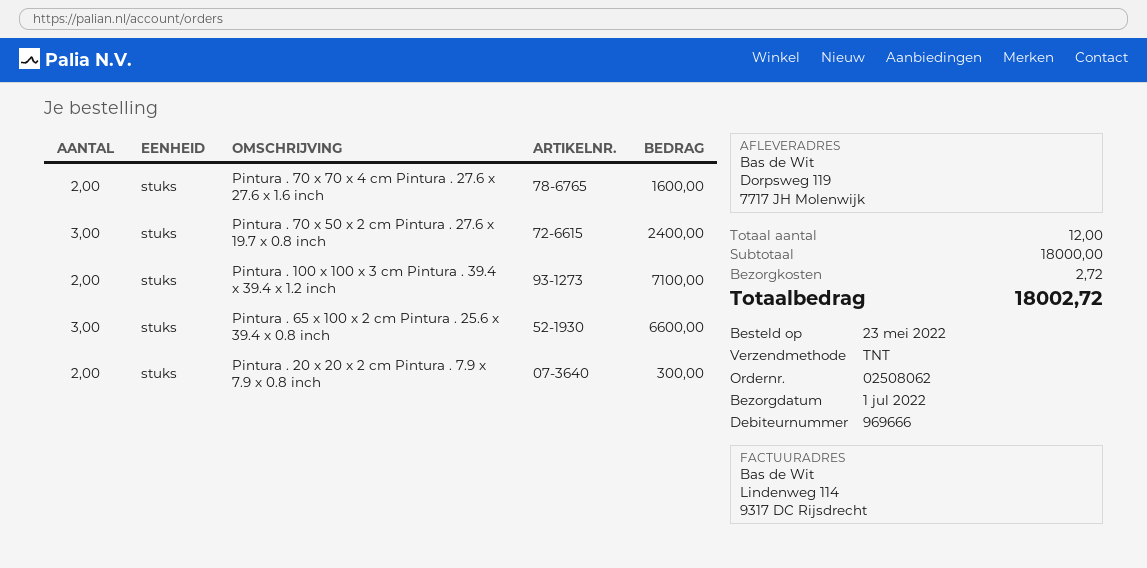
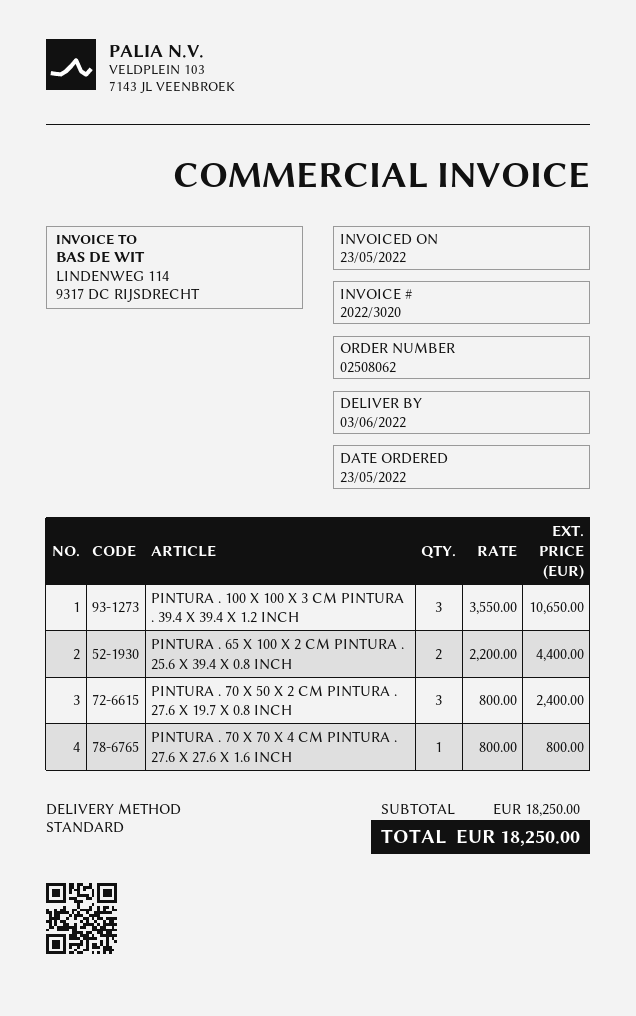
delivery date: 2022-07-01 -> 2022-06-03
shipping method: TNT -> standard
Pintura . 70 x 70 x 4 cm Pintura . 27.6 x 27.6 x 1.6 inch: 2 for 1600.00 -> 1 for 800.00
Pintura . 100 x 100 x 3 cm Pintura . 39.4 x 39.4 x 1.2 inch: 2 for 7100.00 -> 3 for 10650.00
Pintura . 65 x 100 x 2 cm Pintura . 25.6 x 39.4 x 0.8 inch: 3 for 6600.00 -> 2 for 4400.00
Pintura . 20 x 20 x 2 cm Pintura . 7.9 x 7.9 x 0.8 inch: 2 for 300.00 -> none
subtotal: 18000.00 -> 18250.00
shipping: 2.72 -> none
total: 18002.72 -> 18250.00

